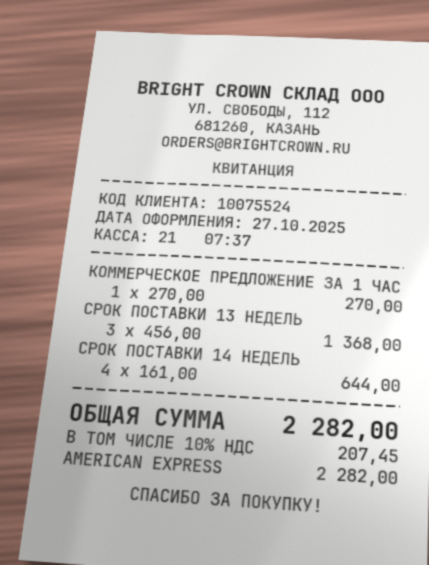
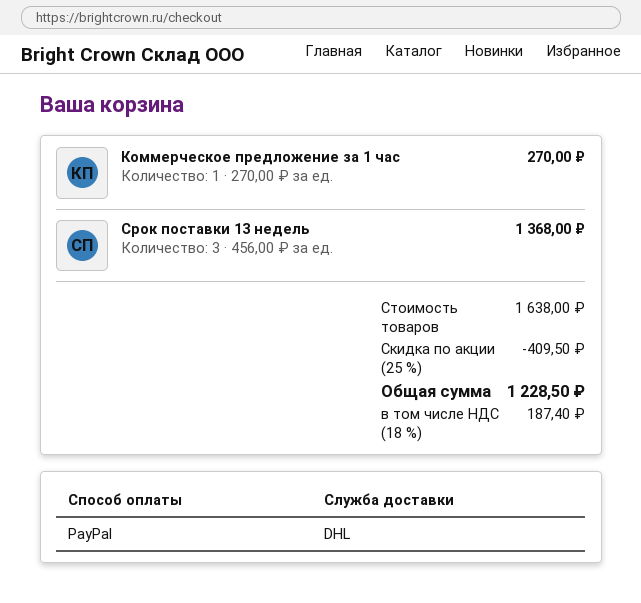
payment method: American Express -> PayPal
СРОК ПОСТАВКИ 14 НЕДЕЛЬ: 4 x 161.00 = 644.00 -> none
discount: none -> 25% = 409.50
tax: 10% = 207.45 -> 18% = 187.40
total: 2282.00 -> 1228.50

